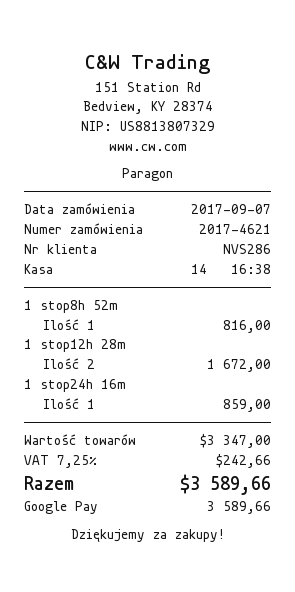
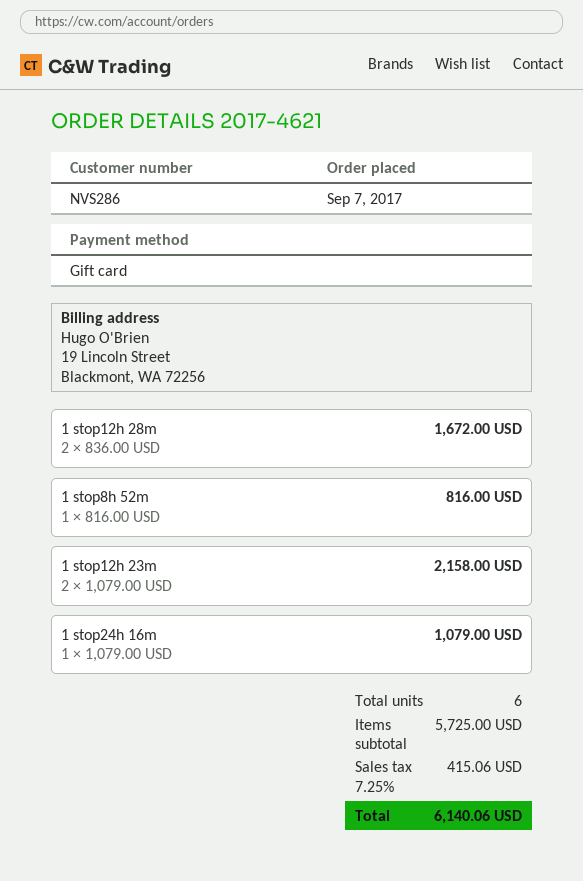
payment method: Google Pay -> gift card
1 stop24h 16m: 1 for 859.00 -> 1 for 1079.00
1 stop12h 23m: none -> 2 for 2158.00
subtotal: 3347.00 -> 5725.00
tax: 7.25% = 242.66 -> 7.25% = 415.06
total: 3589.66 -> 6140.06

